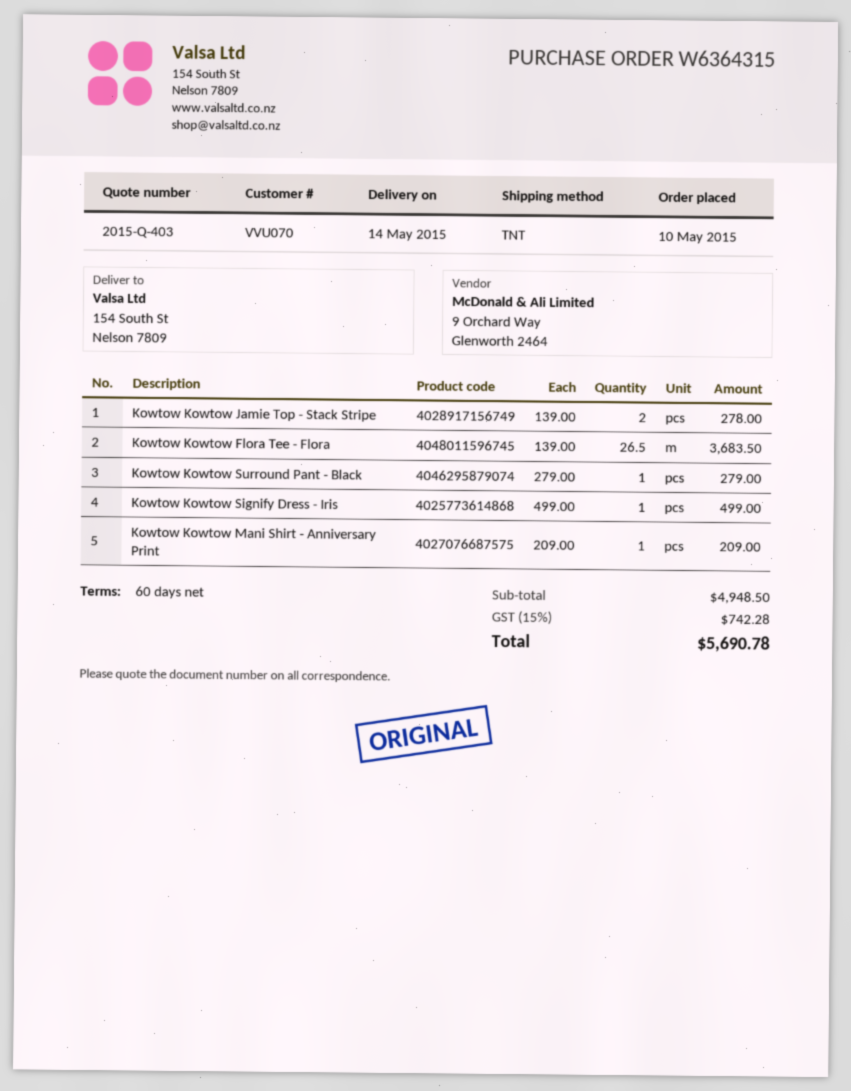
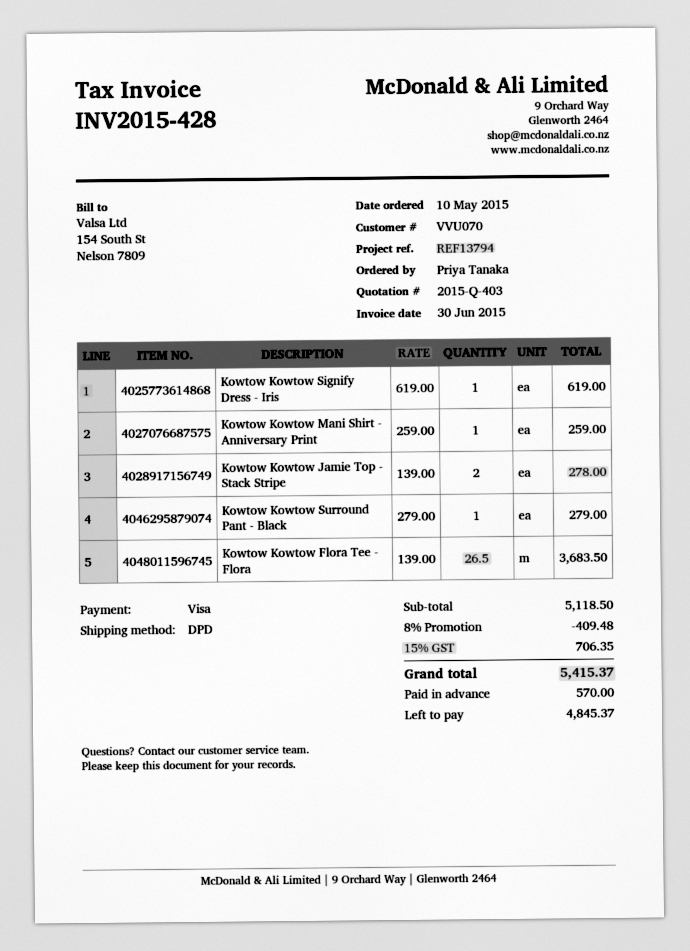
shipping method: TNT -> DPD
Kowtow Kowtow Signify Dress - Iris: 1 x 499.00 = 499.00 -> 1 x 619.00 = 619.00
Kowtow Kowtow Mani Shirt - Anniversary Print: 1 x 209.00 = 209.00 -> 1 x 259.00 = 259.00
subtotal: 4948.50 -> 5118.50
discount: none -> 8% = 409.48
tax: 15% = 742.28 -> 15% = 706.35
total: 5690.78 -> 5415.37

